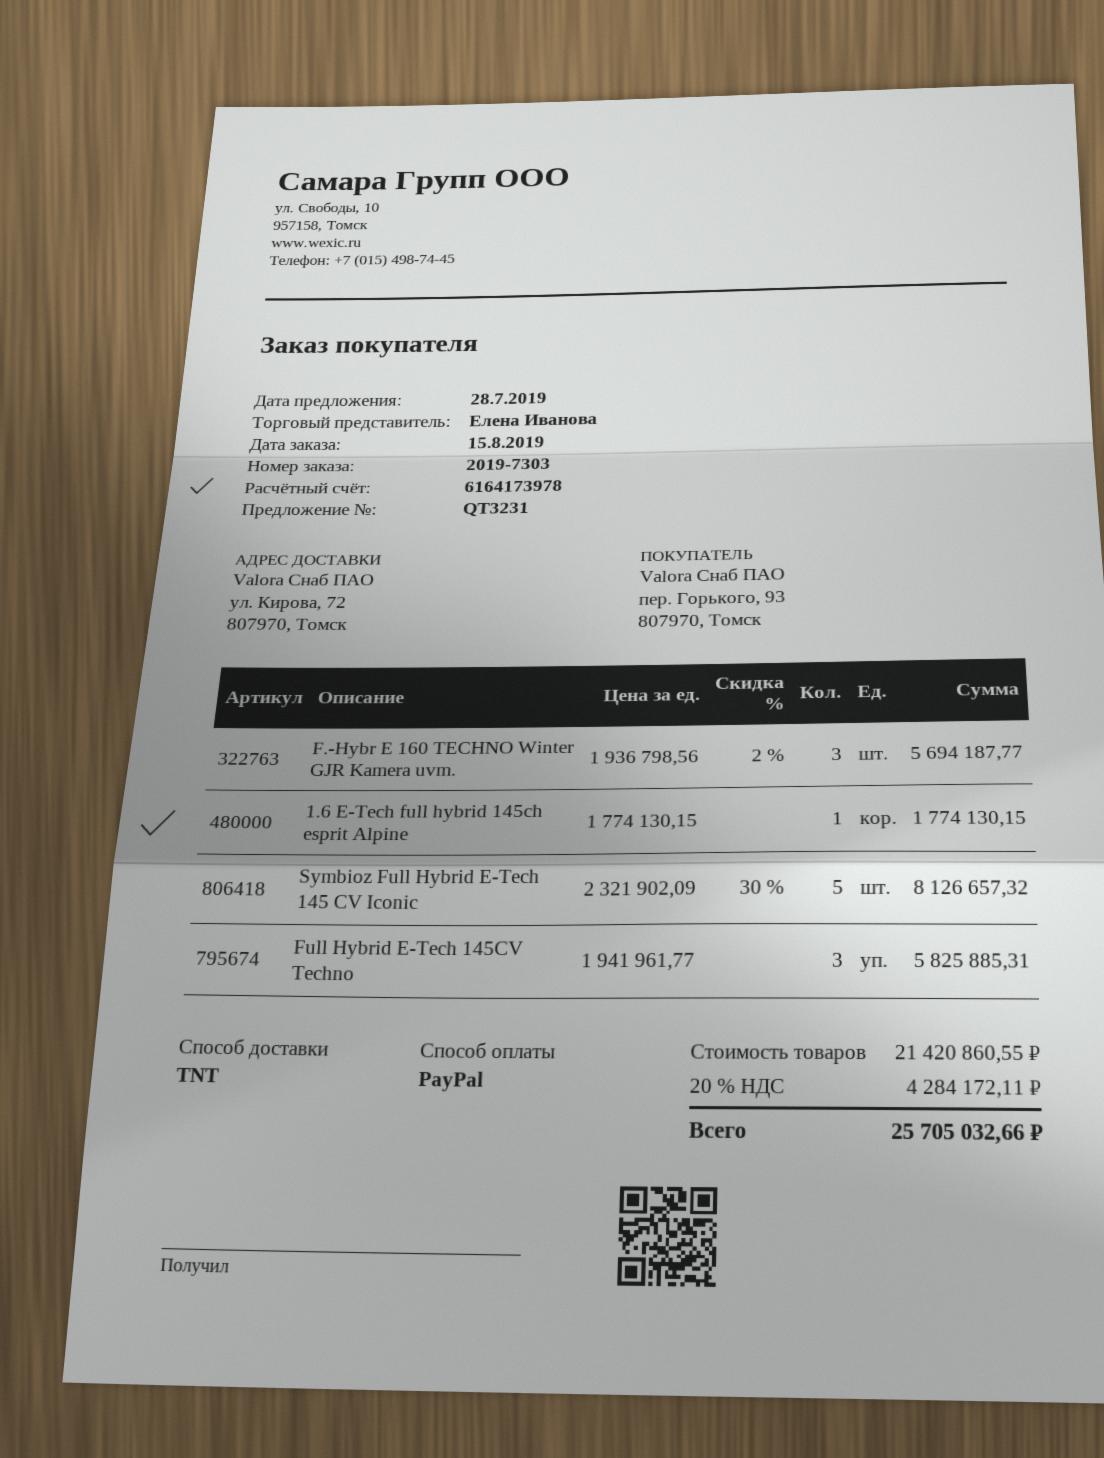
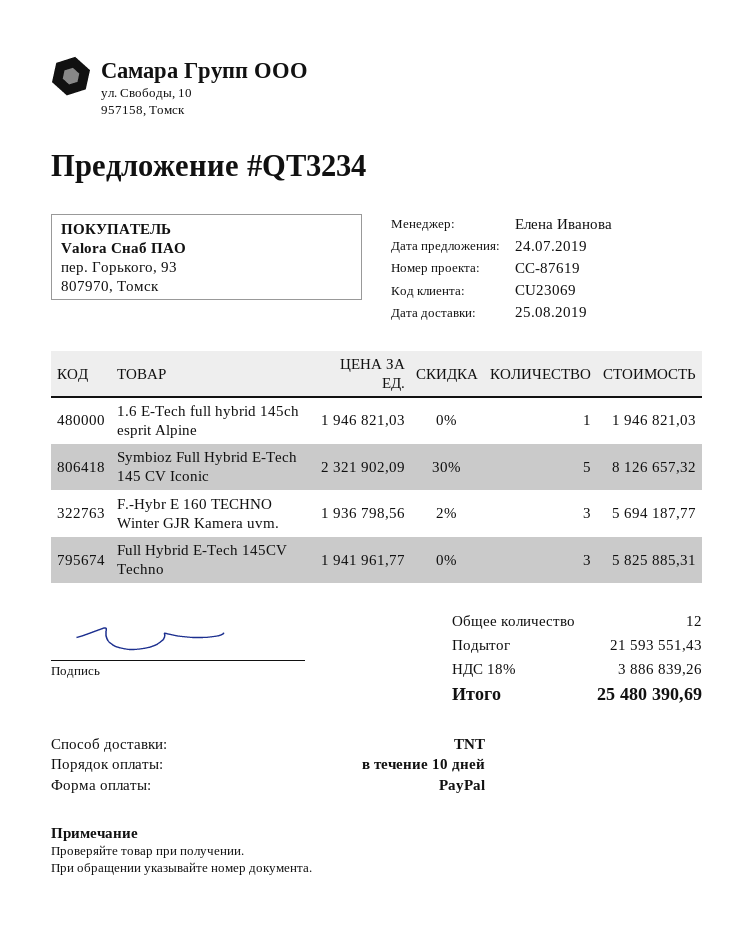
quote number: QT3231 -> QT3234
quote date: 2019-07-28 -> 2019-07-24
1.6 E-Tech full hybrid 145ch esprit Alpine: 1 x 1774130.15 = 1774130.15 -> 1 x 1946821.03 = 1946821.03
subtotal: 21420860.55 -> 21593551.43
tax: 20% = 4284172.11 -> 18% = 3886839.26
total: 25705032.66 -> 25480390.69

